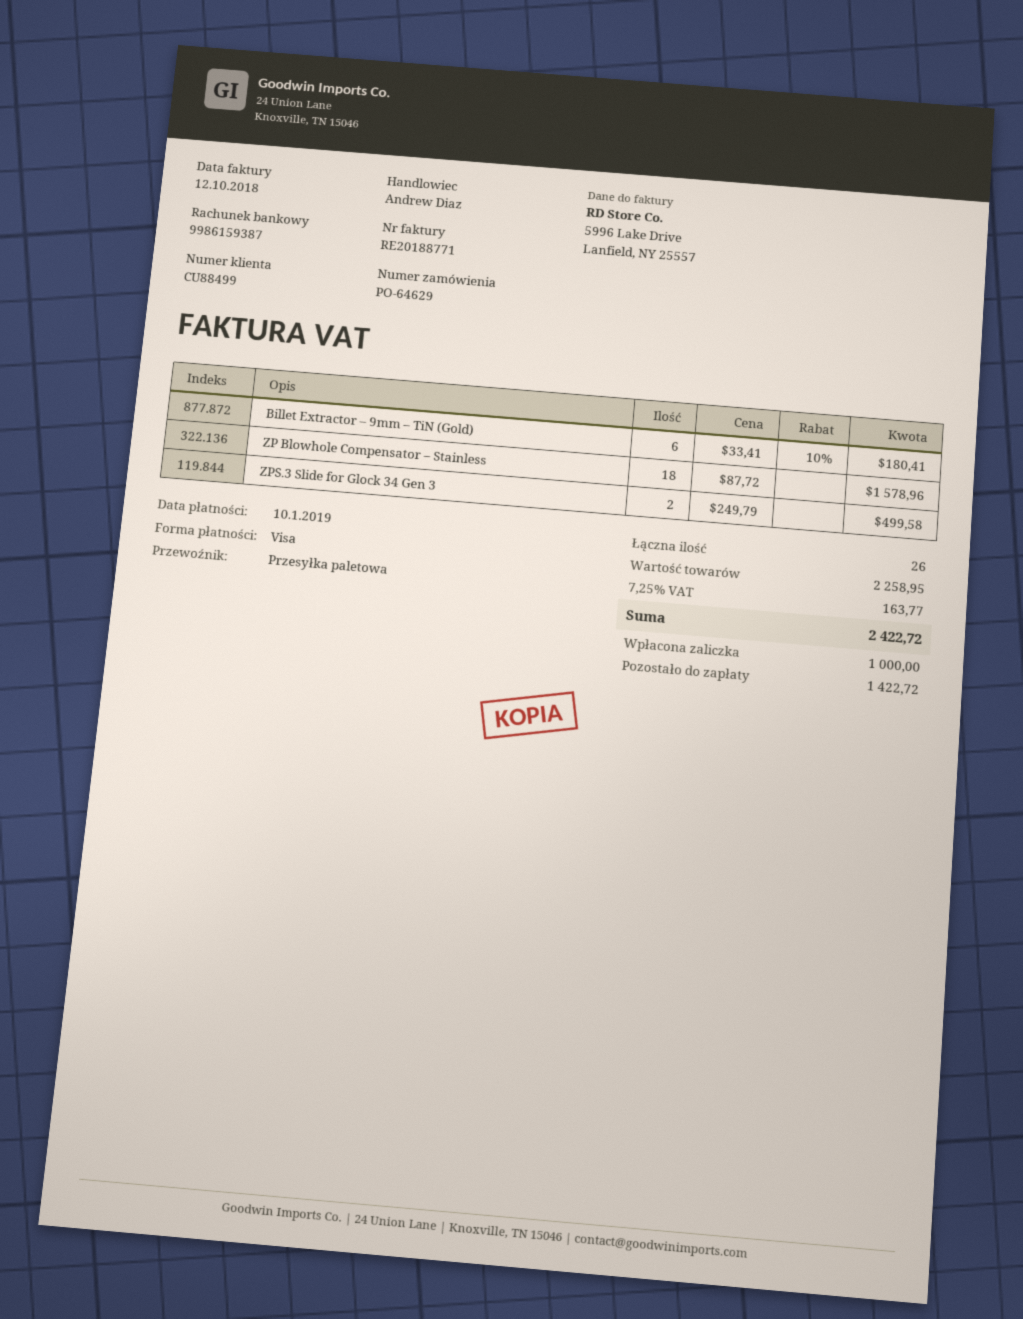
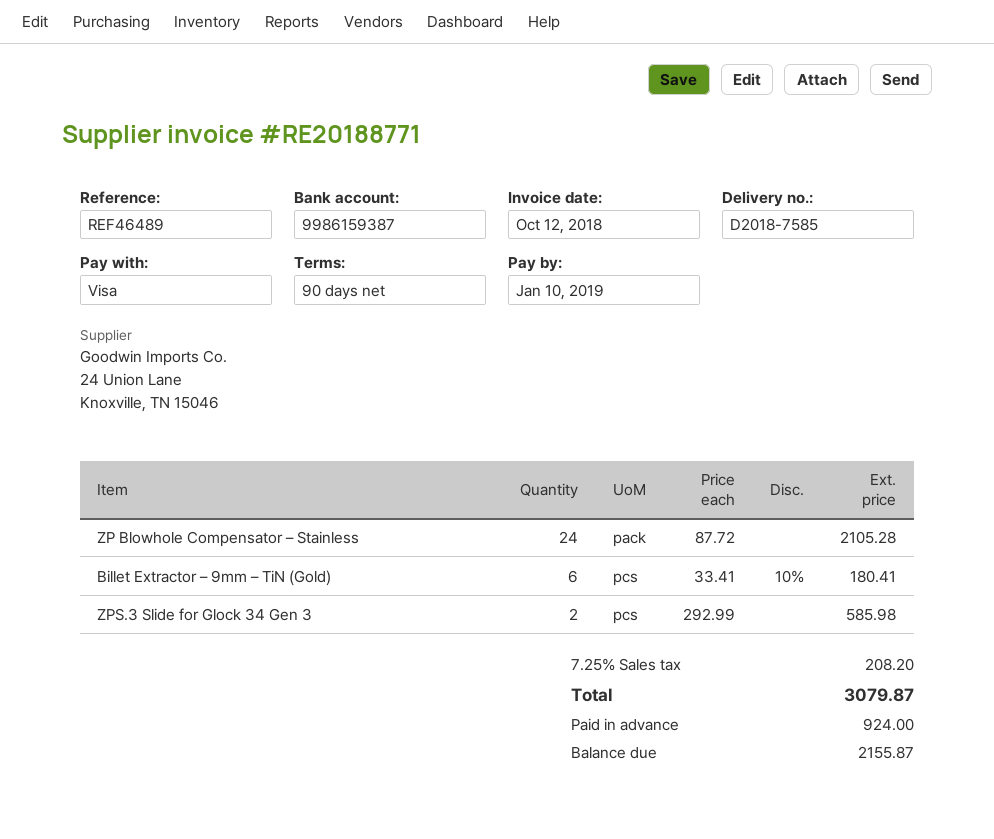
ZP Blowhole Compensator – Stainless: 18 x 87.72 = 1578.96 -> 24 x 87.72 = 2105.28
ZPS.3 Slide for Glock 34 Gen 3: 2 x 249.79 = 499.58 -> 2 x 292.99 = 585.98
tax: 7.25% = 163.77 -> 7.25% = 208.20
total: 2422.72 -> 3079.87
deposit: 1000.00 -> 924.00
balance: 1422.72 -> 2155.87

